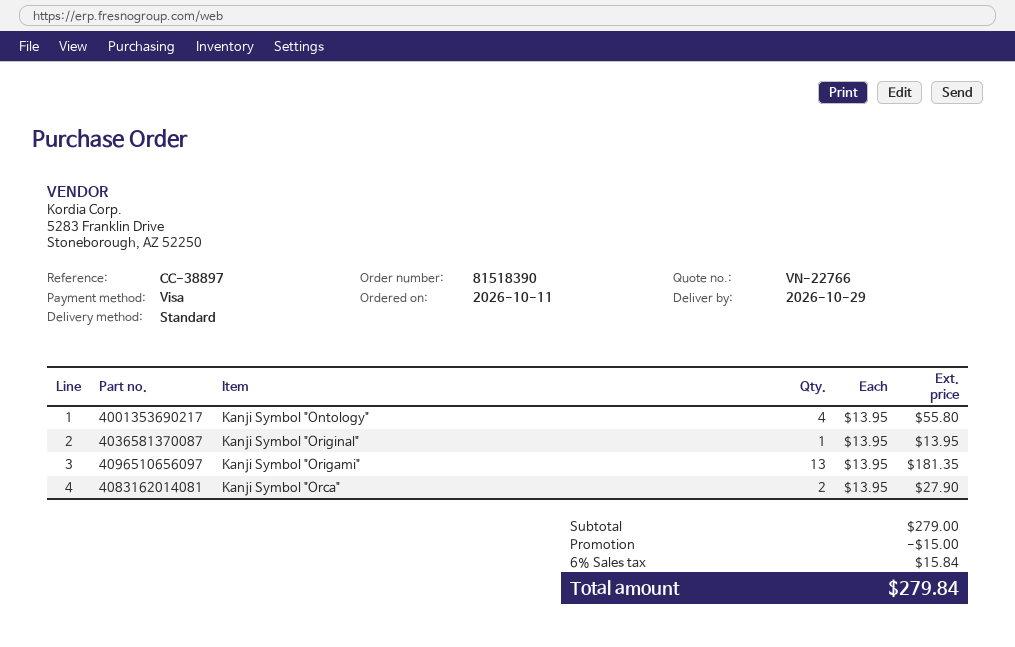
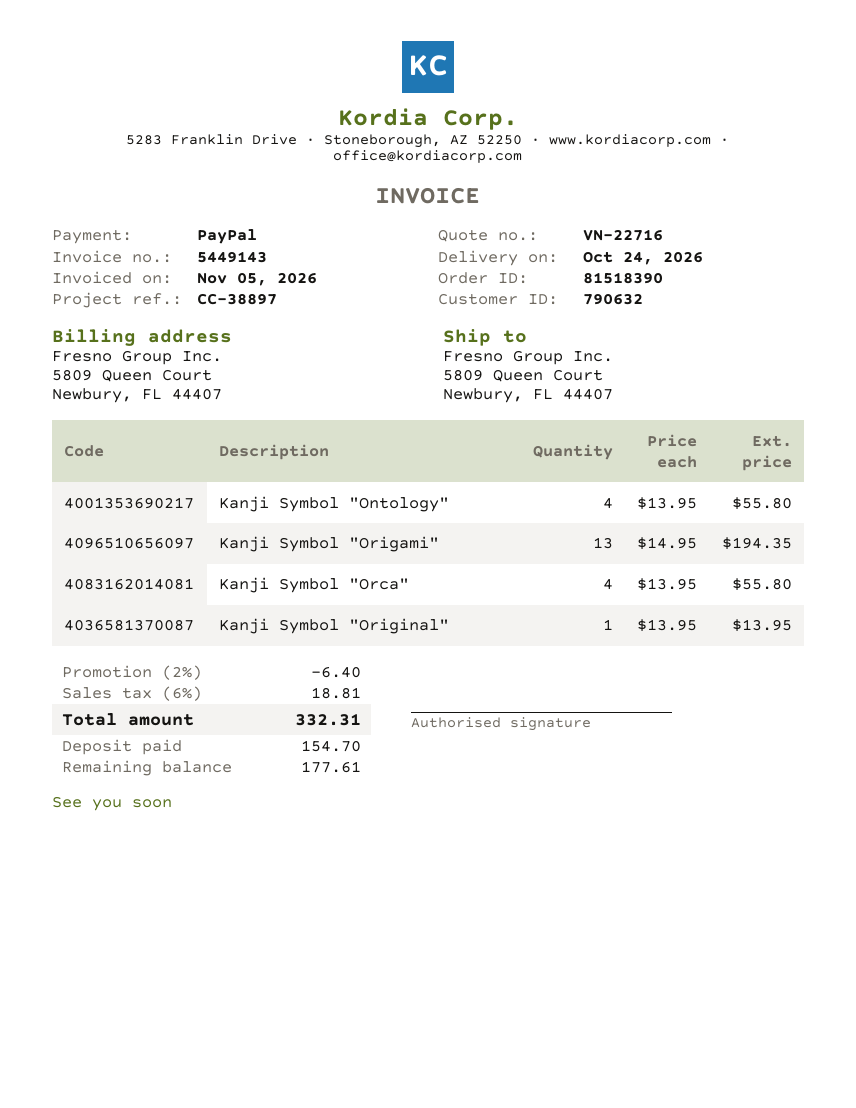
quote number: VN-22766 -> VN-22716
delivery date: 2026-10-29 -> 2026-10-24
payment method: Visa -> PayPal
Kanji Symbol "Origami": 13 x 13.95 = 181.35 -> 13 x 14.95 = 194.35
Kanji Symbol "Orca": 2 x 13.95 = 27.90 -> 4 x 13.95 = 55.80
discount: 15.00 -> 6.40
tax: 6% = 15.84 -> 6% = 18.81
total: 279.84 -> 332.31

